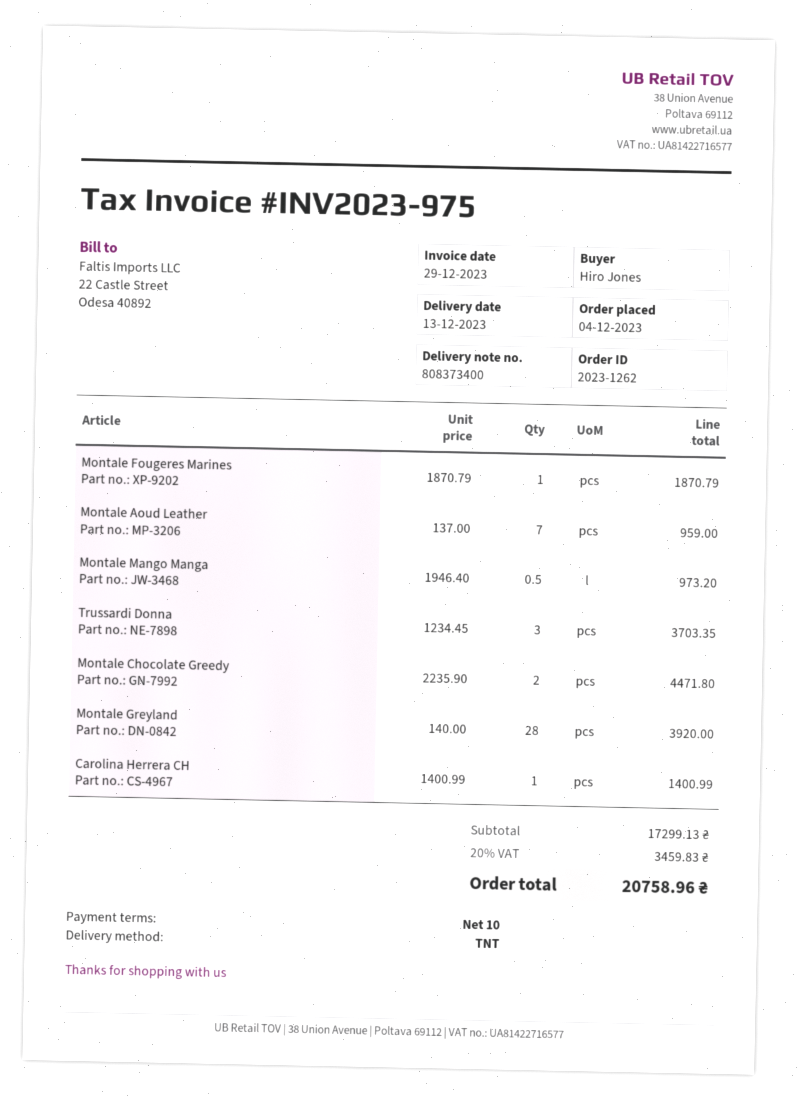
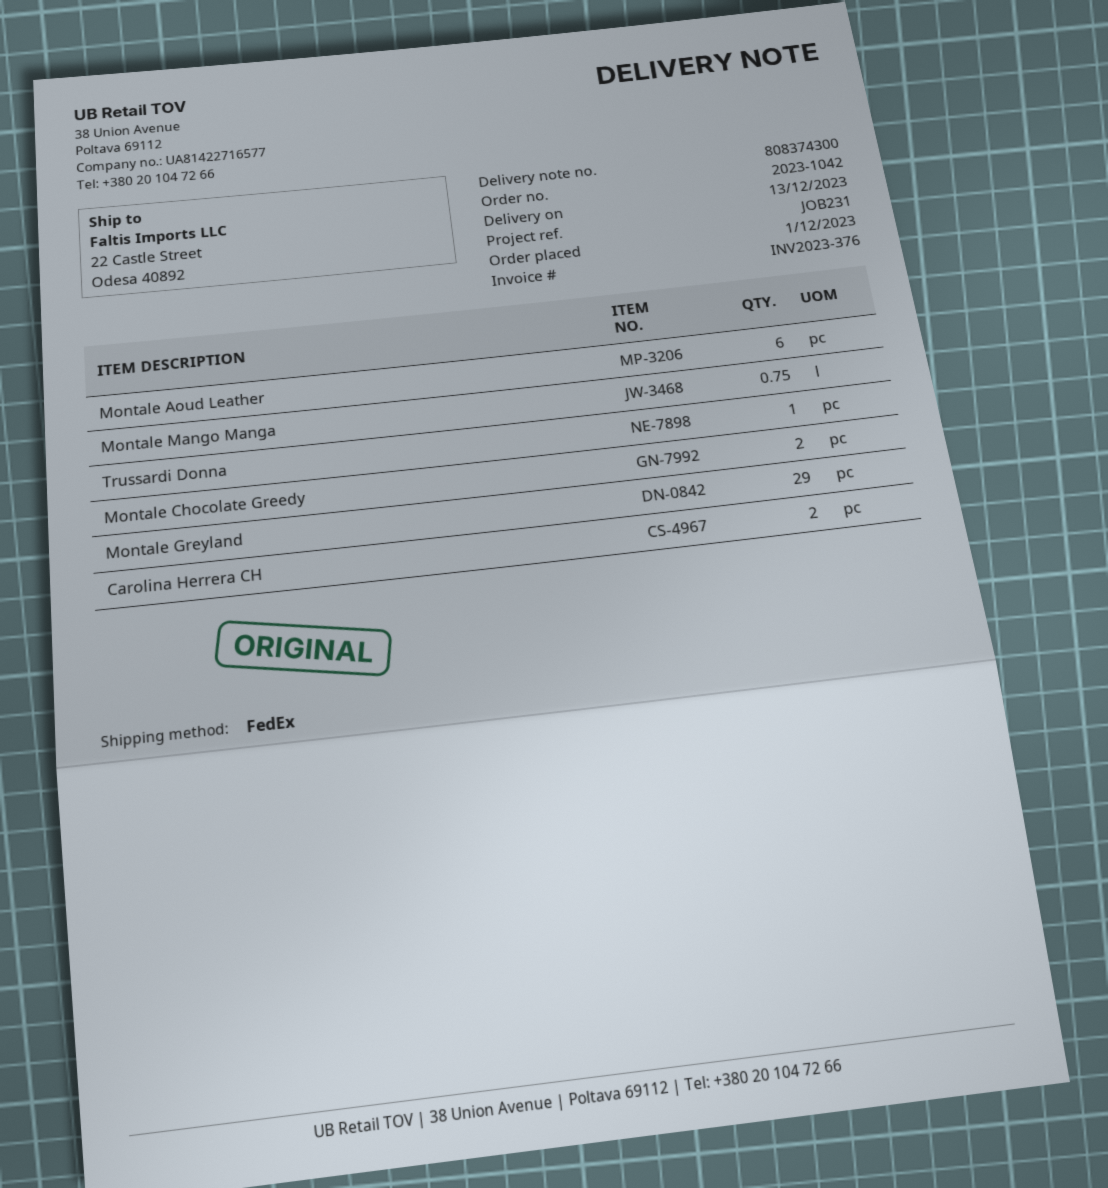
order number: 2023-1262 -> 2023-1042
order date: 2023-12-04 -> 2023-12-01
delivery note number: 808373400 -> 808374300
invoice number: INV2023-975 -> INV2023-376
shipping method: TNT -> FedEx
Montale Fougeres Marines: 1 -> none
Montale Aoud Leather: 7 -> 6
Montale Mango Manga: 0.5 -> 0.75
Trussardi Donna: 3 -> 1
Montale Greyland: 28 -> 29
Carolina Herrera CH: 1 -> 2

